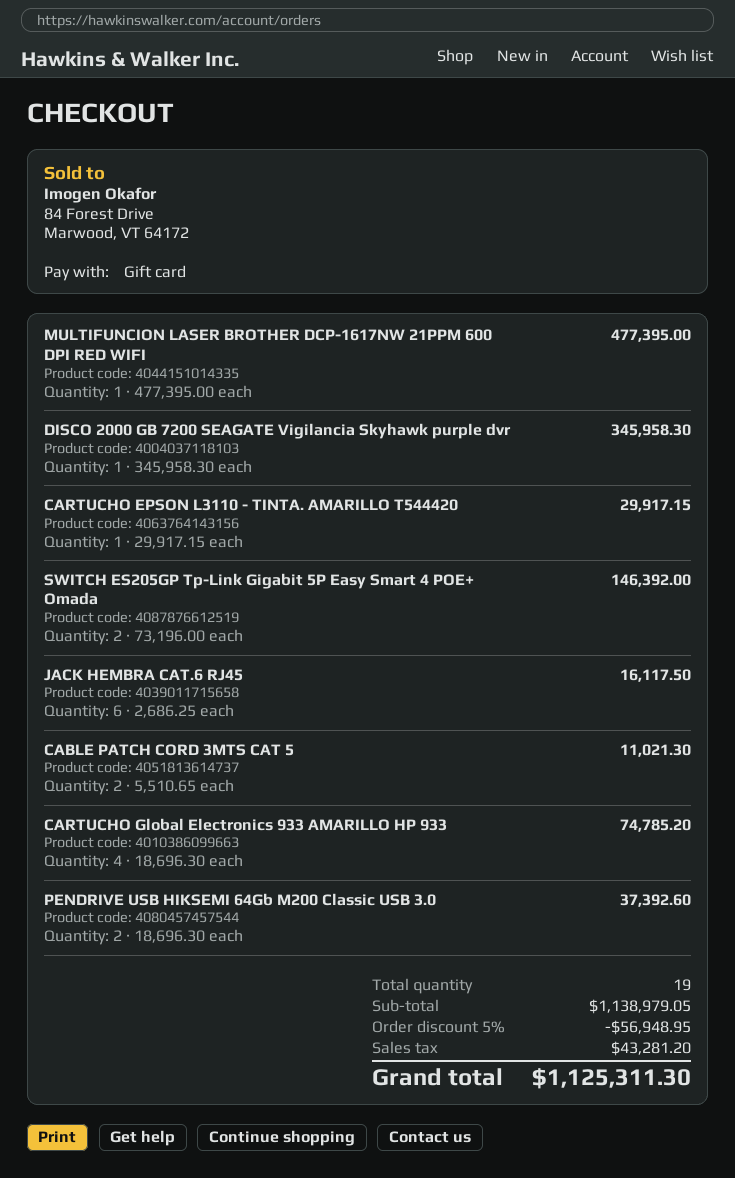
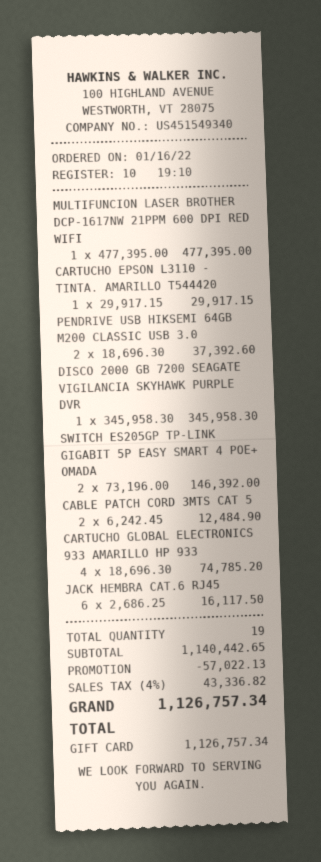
CABLE PATCH CORD 3MTS CAT 5: 2 x 5510.65 = 11021.30 -> 2 x 6242.45 = 12484.90
subtotal: 1138979.05 -> 1140442.65
discount: 56948.95 -> 57022.13
tax: 43281.20 -> 43336.82
total: 1125311.30 -> 1126757.34

